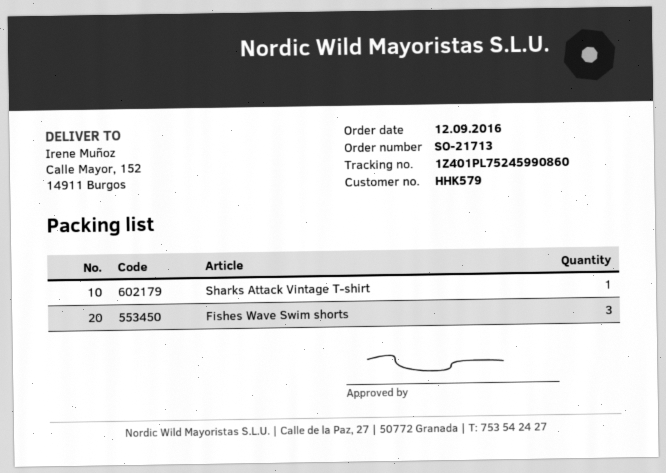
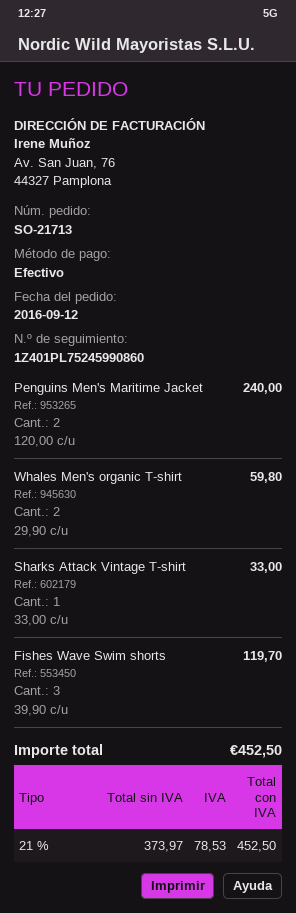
Penguins Men's Maritime Jacket: none -> 2
Whales Men's organic T-shirt: none -> 2

